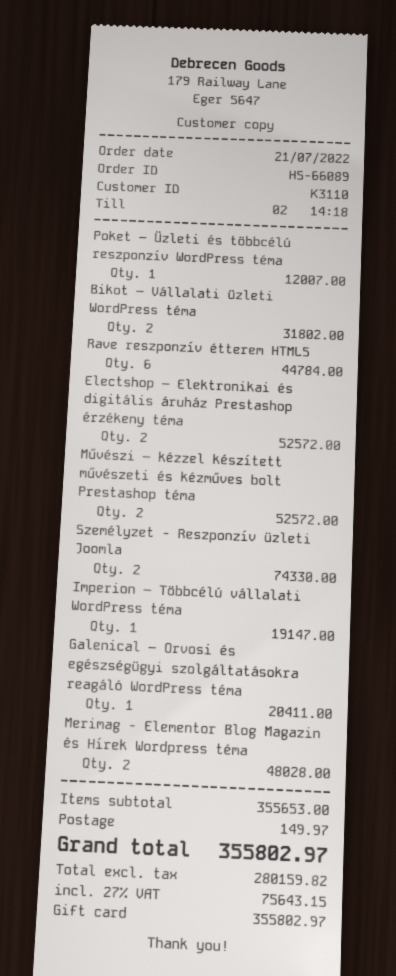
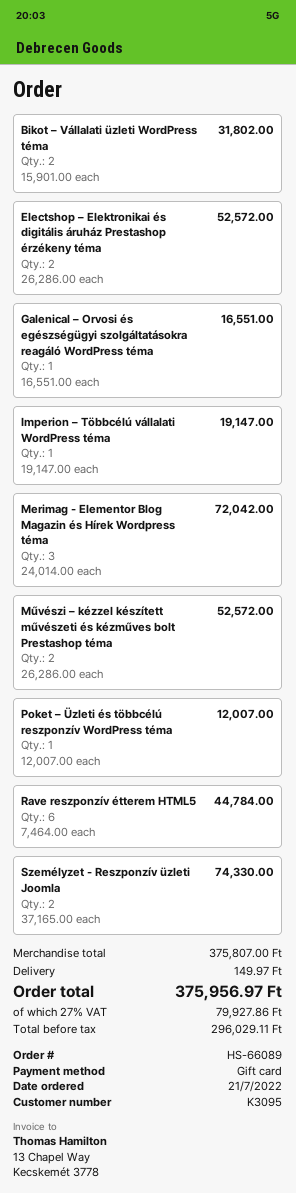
customer number: K3110 -> K3095
Galenical – Orvosi és egészségügyi szolgáltatásokra reagáló WordPress téma: 1 for 20411.00 -> 1 for 16551.00
Merimag - Elementor Blog Magazin és Hírek Wordpress téma: 2 for 48028.00 -> 3 for 72042.00
subtotal: 355653.00 -> 375807.00
net: 280159.82 -> 296029.11
tax: 27% = 75643.15 -> 27% = 79927.86
total: 355802.97 -> 375956.97

